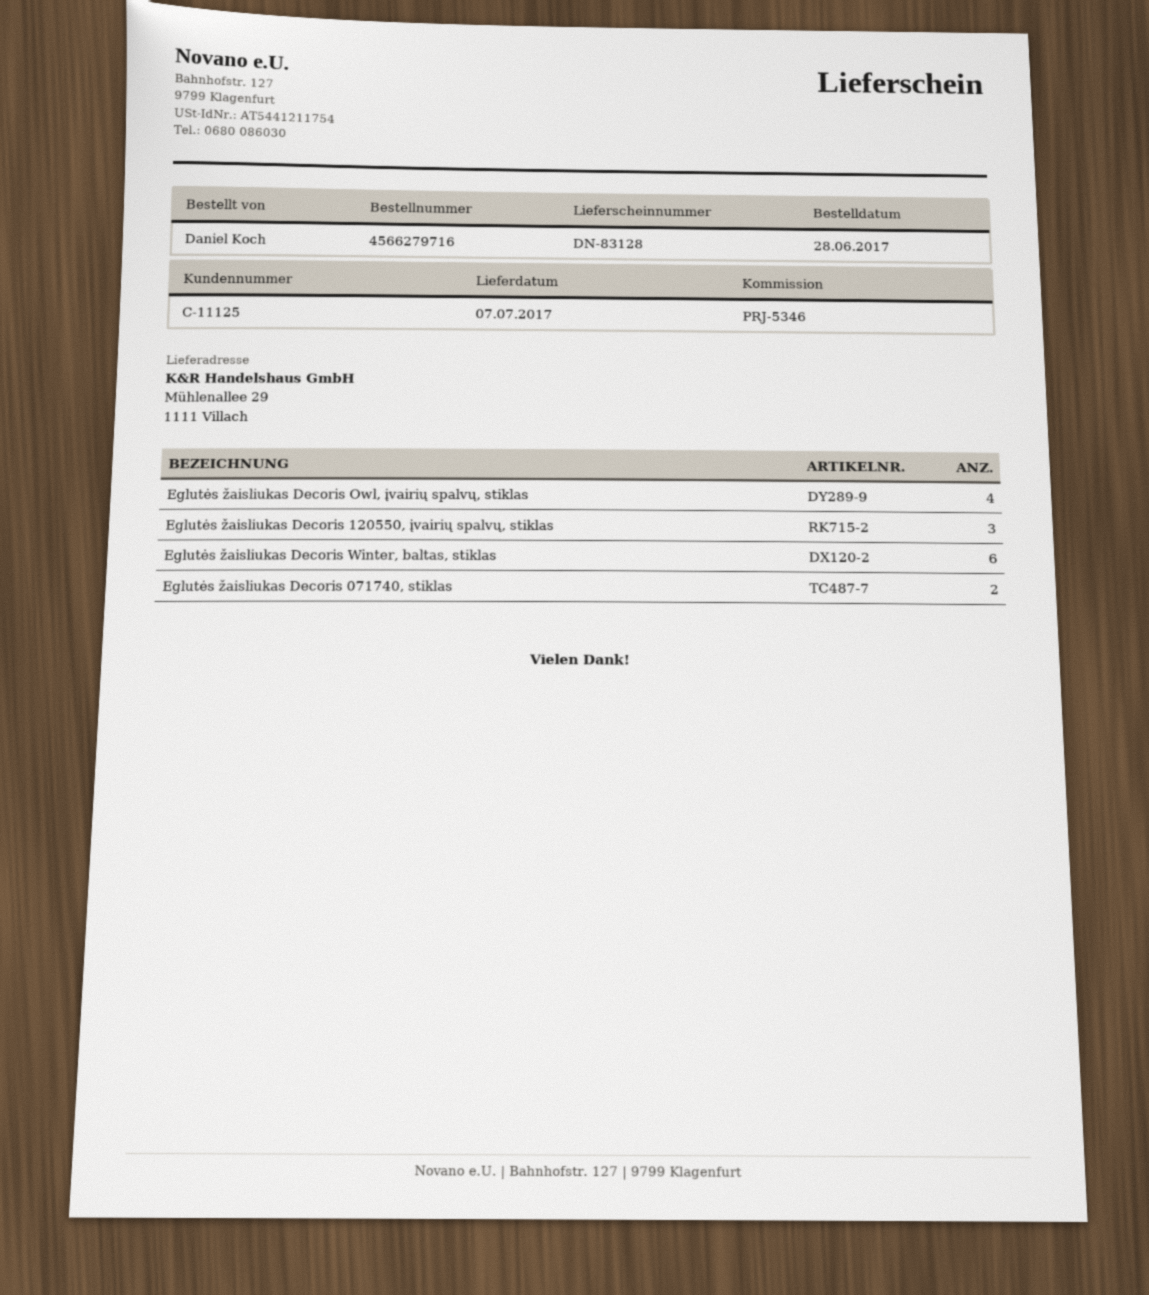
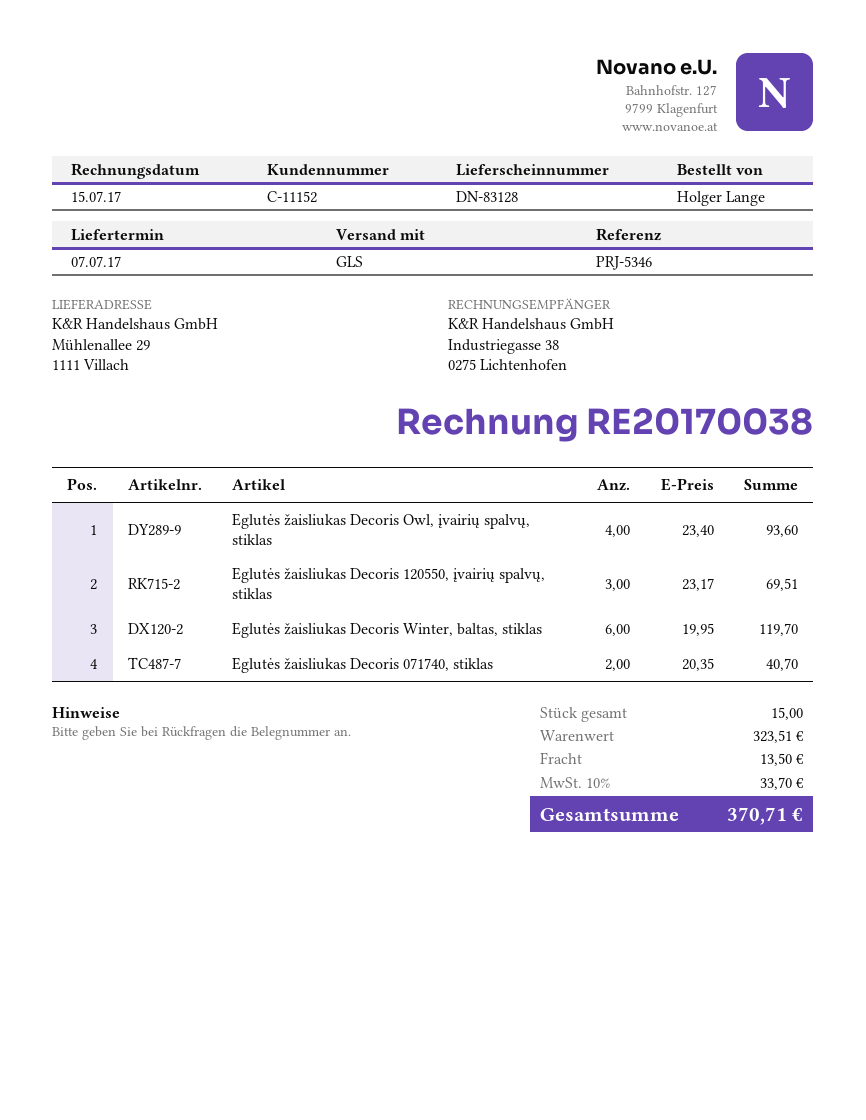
customer number: C-11125 -> C-11152
ordered by: Daniel Koch -> Holger Lange

